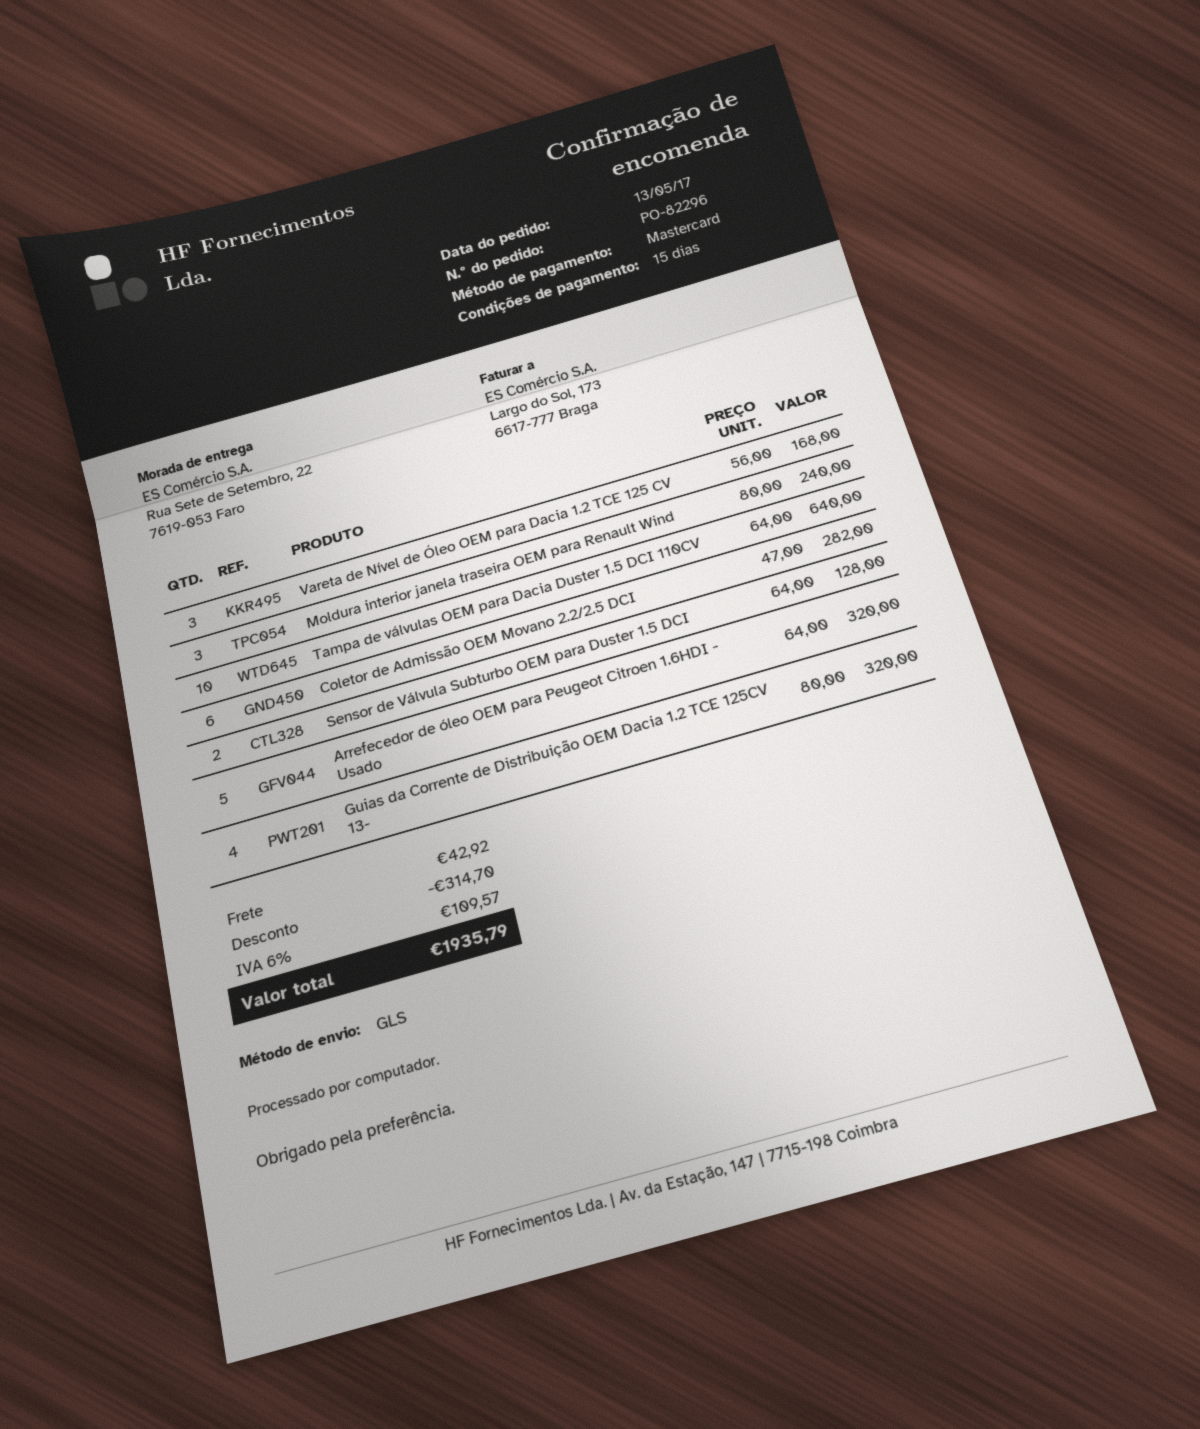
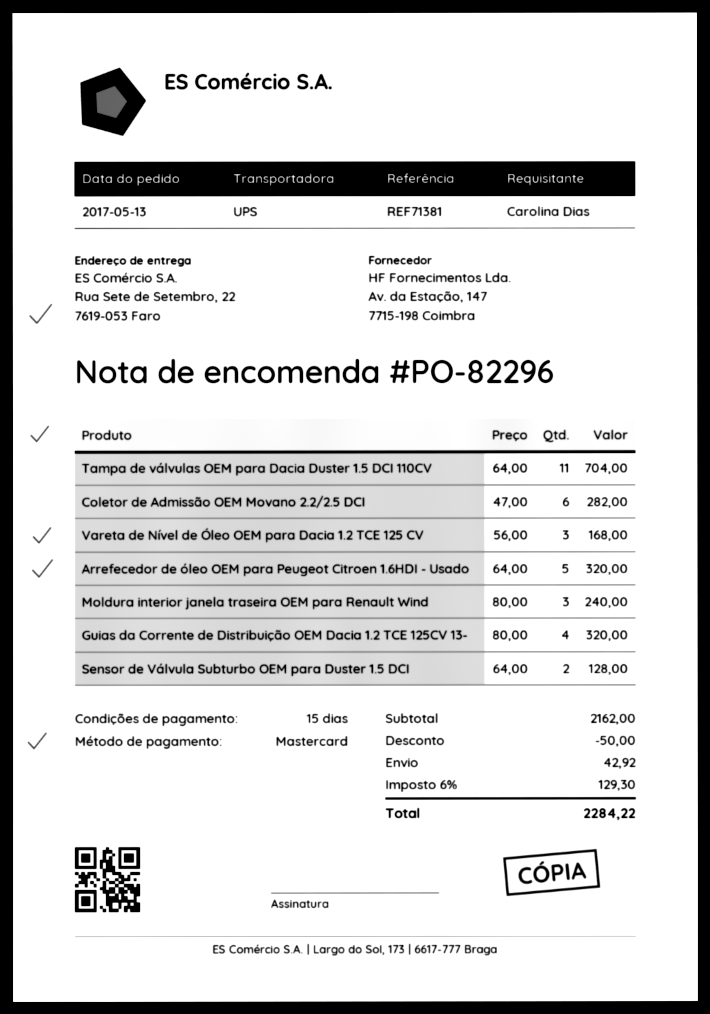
shipping method: GLS -> UPS
Tampa de válvulas OEM para Dacia Duster 1.5 DCI 110CV: 10 x 64.00 = 640.00 -> 11 x 64.00 = 704.00
discount: 314.70 -> 50.00
tax: 6% = 109.57 -> 6% = 129.30
total: 1935.79 -> 2284.22

